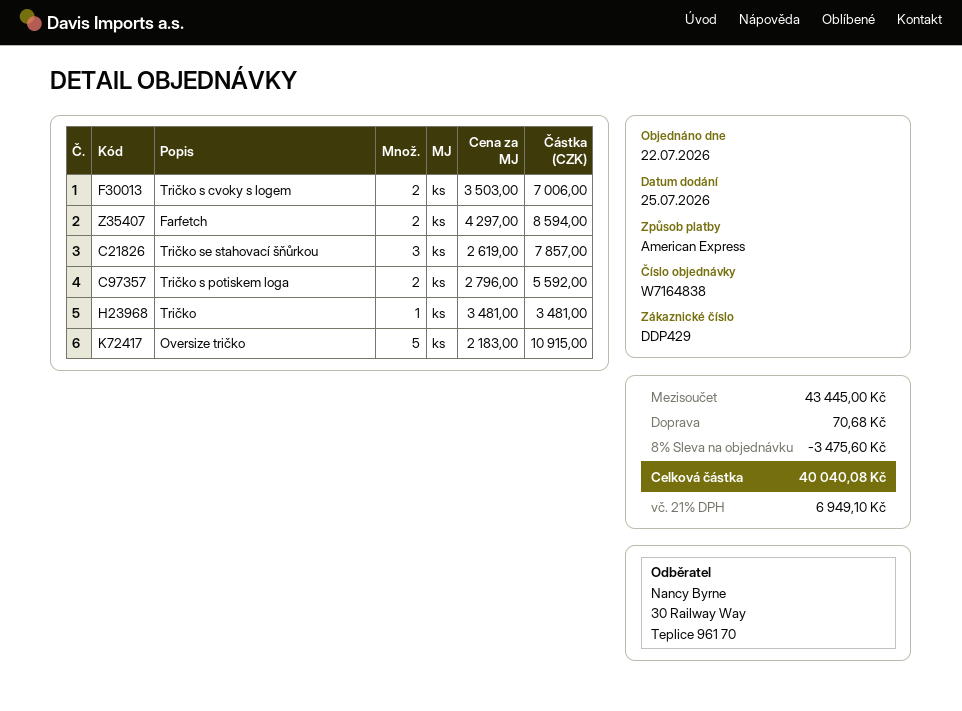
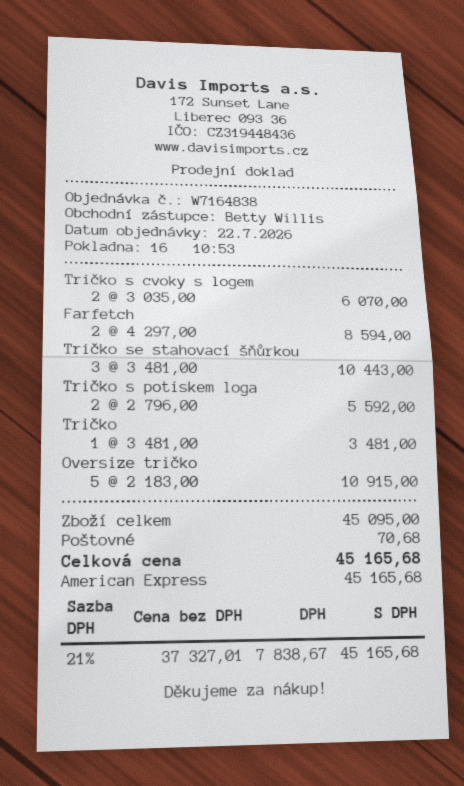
Tričko s cvoky s logem: 2 x 3503.00 = 7006.00 -> 2 x 3035.00 = 6070.00
Tričko se stahovací šňůrkou: 3 x 2619.00 = 7857.00 -> 3 x 3481.00 = 10443.00
subtotal: 43445.00 -> 45095.00
discount: 8% = 3475.60 -> none
tax: 21% = 6949.10 -> 21% = 7838.67
total: 40040.08 -> 45165.68

